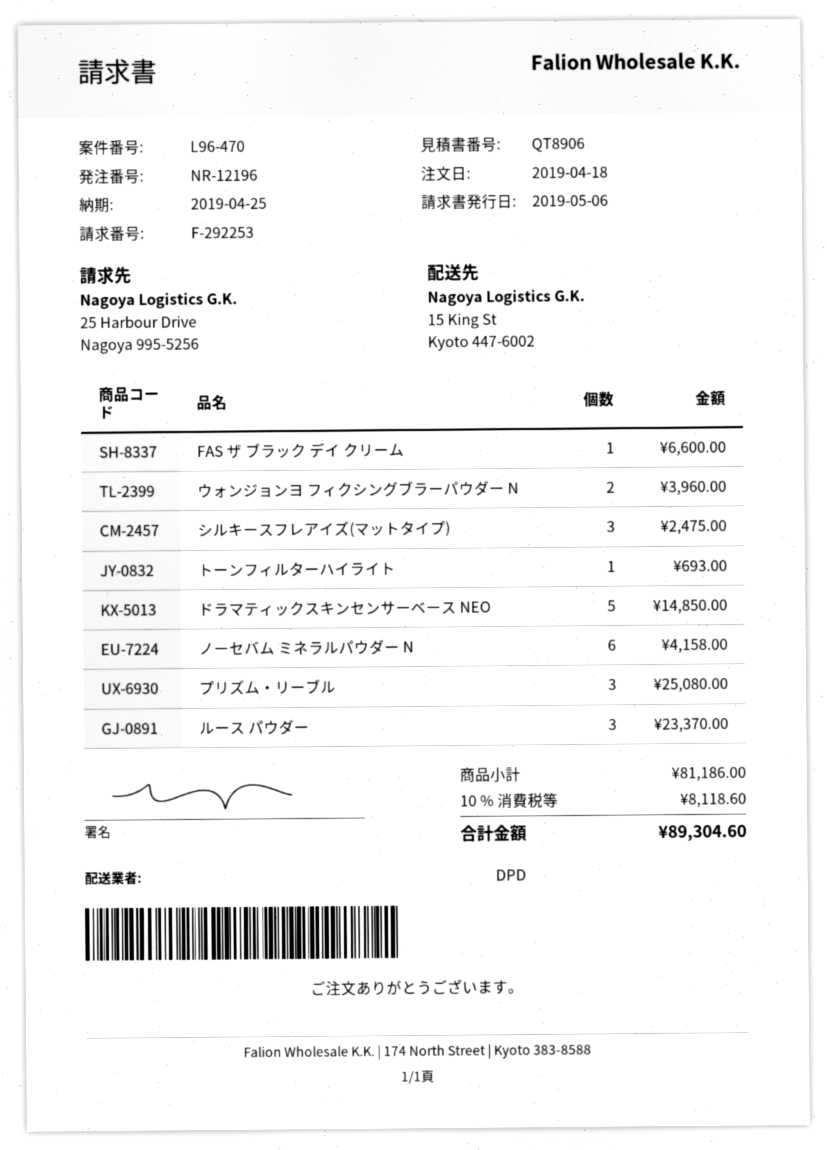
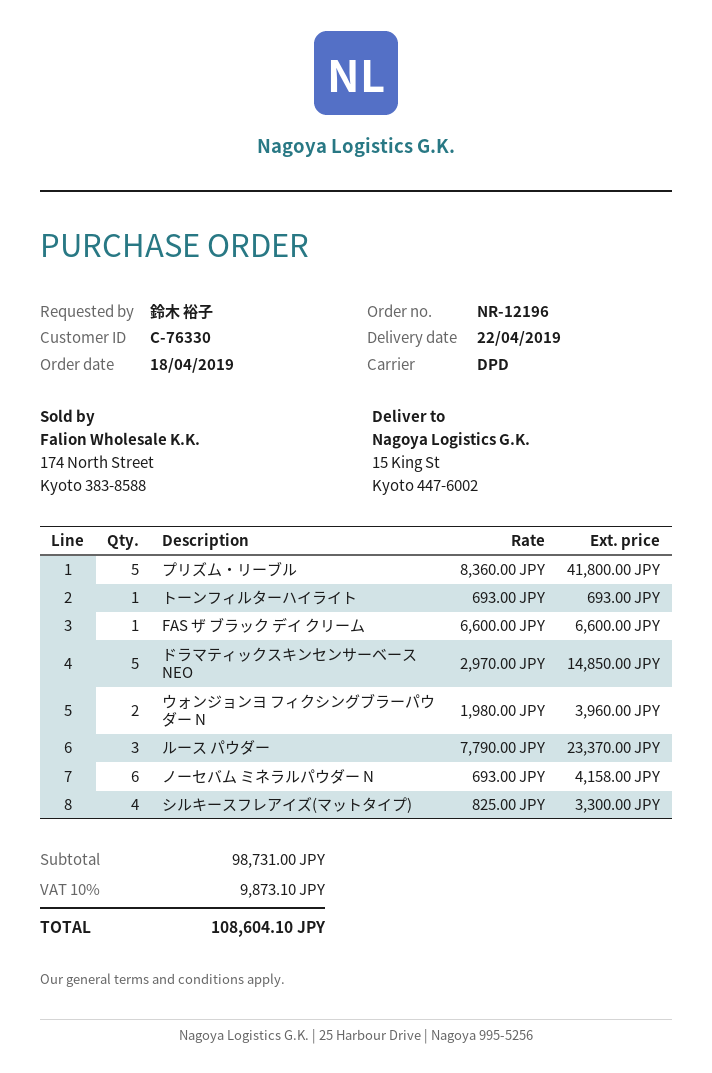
delivery date: 2019-04-25 -> 2019-04-22
シルキースフレアイズ(マットタイプ): 3 for 2475.00 -> 4 for 3300.00
プリズム・リーブル: 3 for 25080.00 -> 5 for 41800.00
subtotal: 81186.00 -> 98731.00
tax: 10% = 8118.60 -> 10% = 9873.10
total: 89304.60 -> 108604.10

